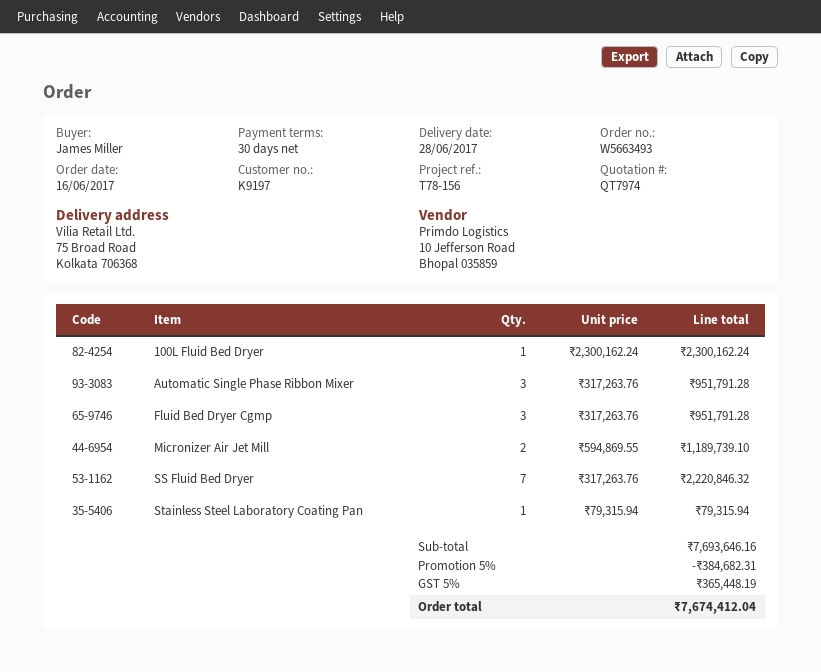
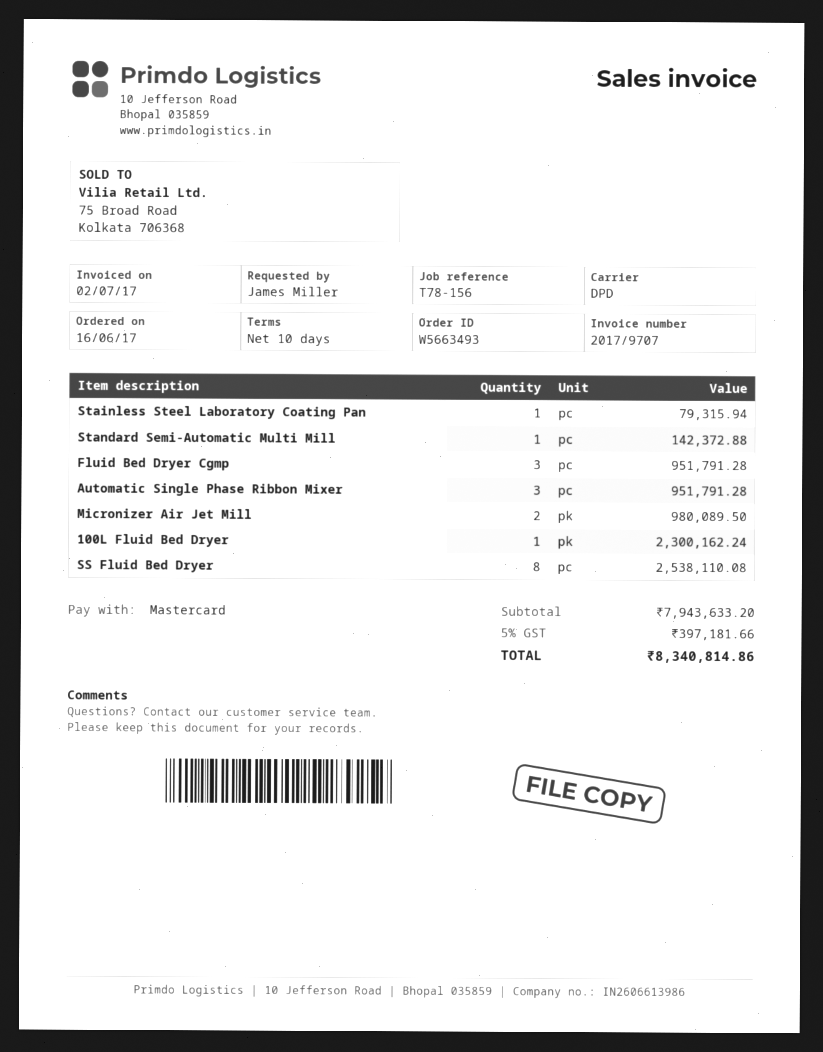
payment terms: 30 days -> 10 days
Micronizer Air Jet Mill: 2 for 1189739.10 -> 2 for 980089.50
SS Fluid Bed Dryer: 7 for 2220846.32 -> 8 for 2538110.08
Standard Semi-Automatic Multi Mill: none -> 1 for 142372.88
subtotal: 7693646.16 -> 7943633.20
discount: 5% = 384682.31 -> none
tax: 5% = 365448.19 -> 5% = 397181.66
total: 7674412.04 -> 8340814.86

